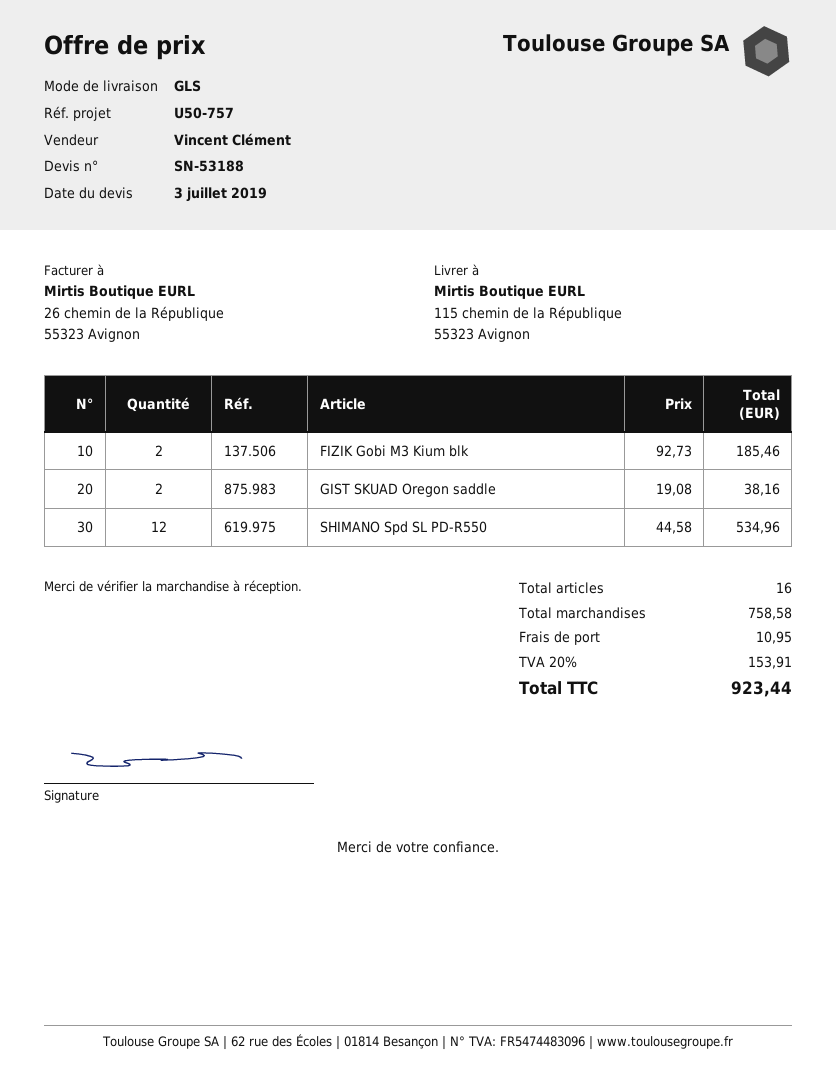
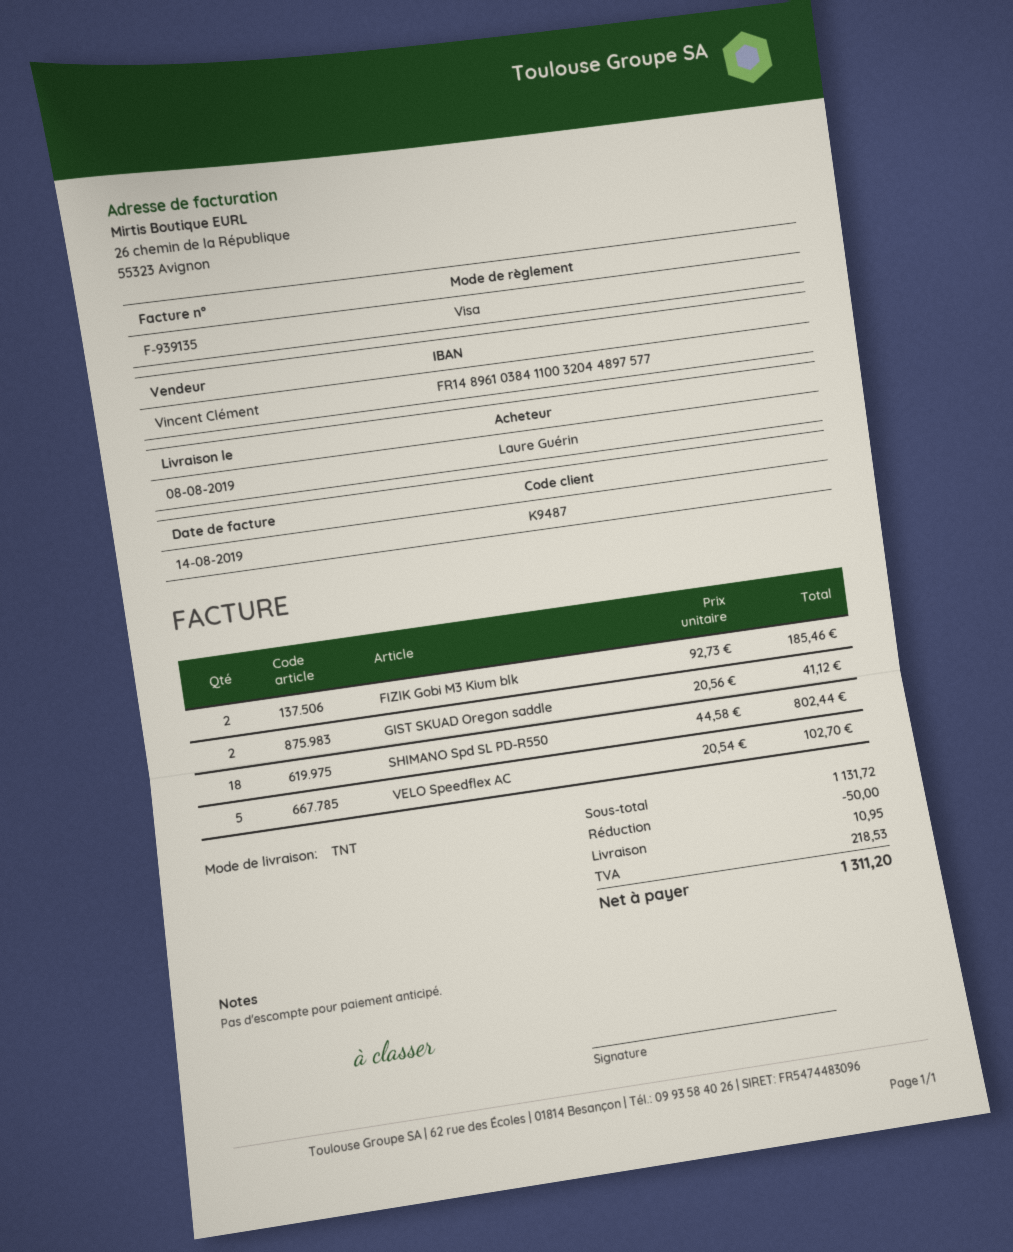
shipping method: GLS -> TNT
GIST SKUAD Oregon saddle: 2 x 19.08 = 38.16 -> 2 x 20.56 = 41.12
SHIMANO Spd SL PD-R550: 12 x 44.58 = 534.96 -> 18 x 44.58 = 802.44
VELO Speedflex AC: none -> 5 x 20.54 = 102.70
subtotal: 758.58 -> 1131.72
discount: none -> 50.00
tax: 153.91 -> 218.53
total: 923.44 -> 1311.20

